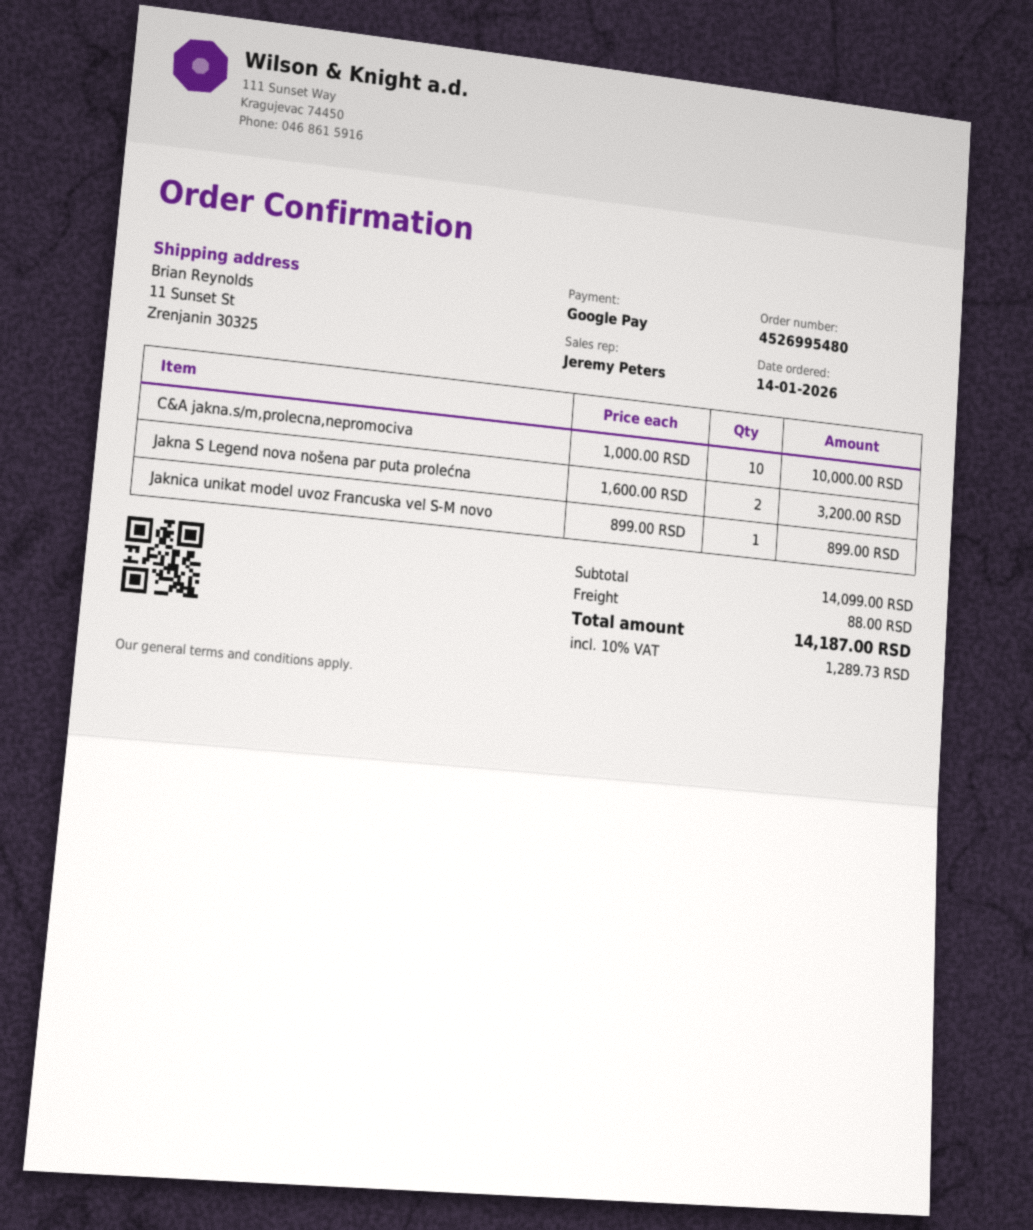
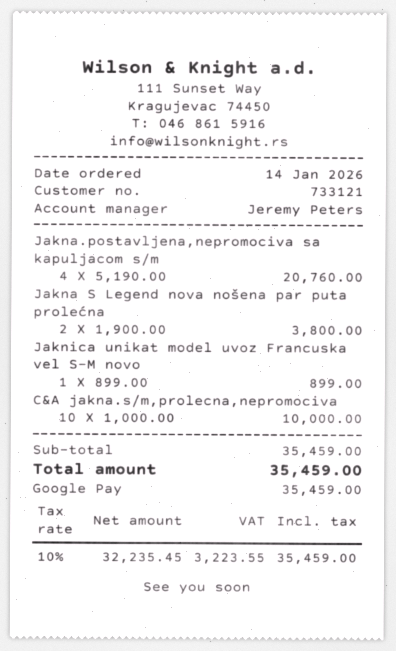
Jakna S Legend nova nošena par puta prolećna: 2 x 1600.00 = 3200.00 -> 2 x 1900.00 = 3800.00
Jakna.postavljena,nepromociva sa kapuljacom s/m: none -> 4 x 5190.00 = 20760.00
subtotal: 14099.00 -> 35459.00
shipping: 88.00 -> none
tax: 10% = 1289.73 -> 10% = 3223.55
total: 14187.00 -> 35459.00

